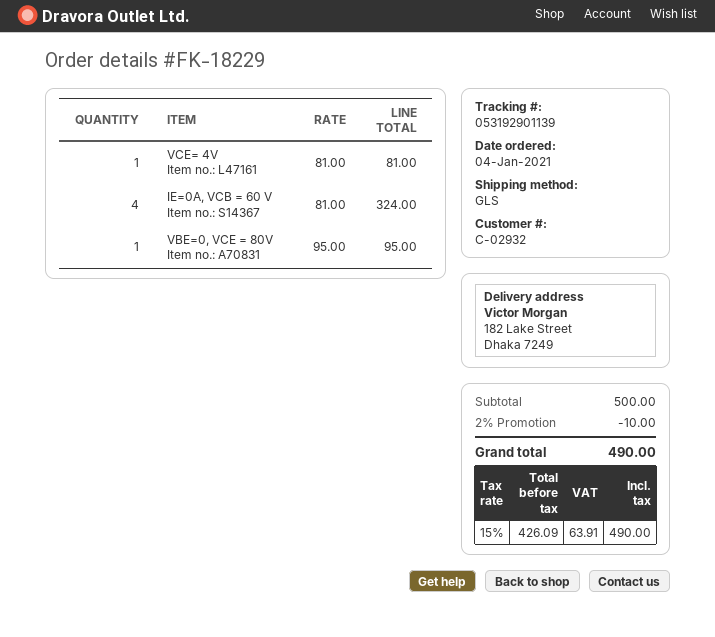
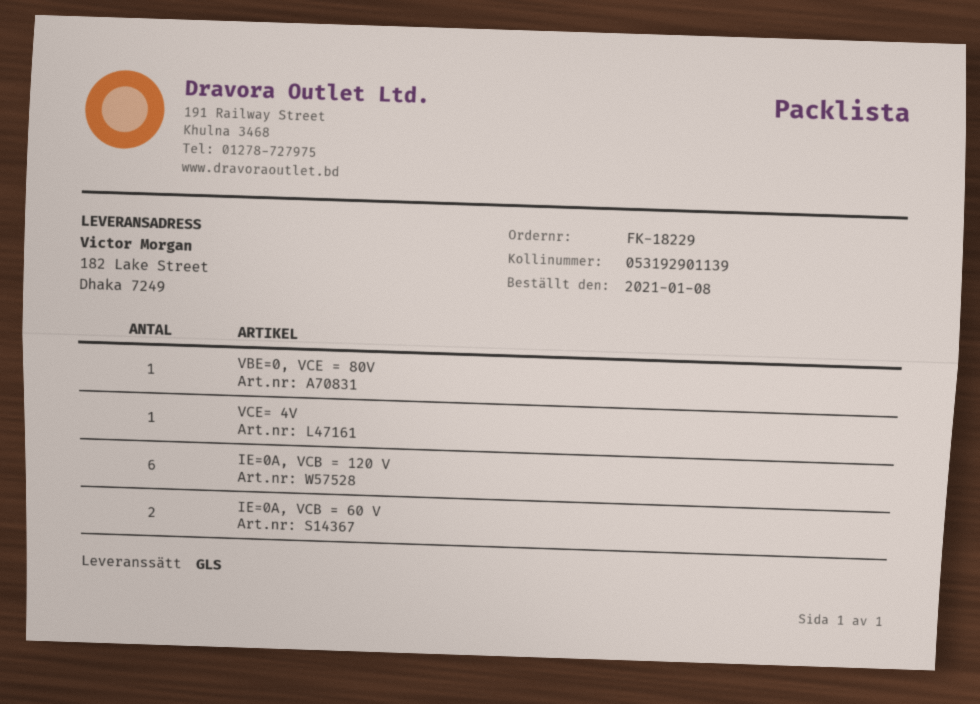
order date: 2021-01-04 -> 2021-01-08
IE=0A, VCB = 60 V: 4 -> 2
IE=0A, VCB = 120 V: none -> 6

